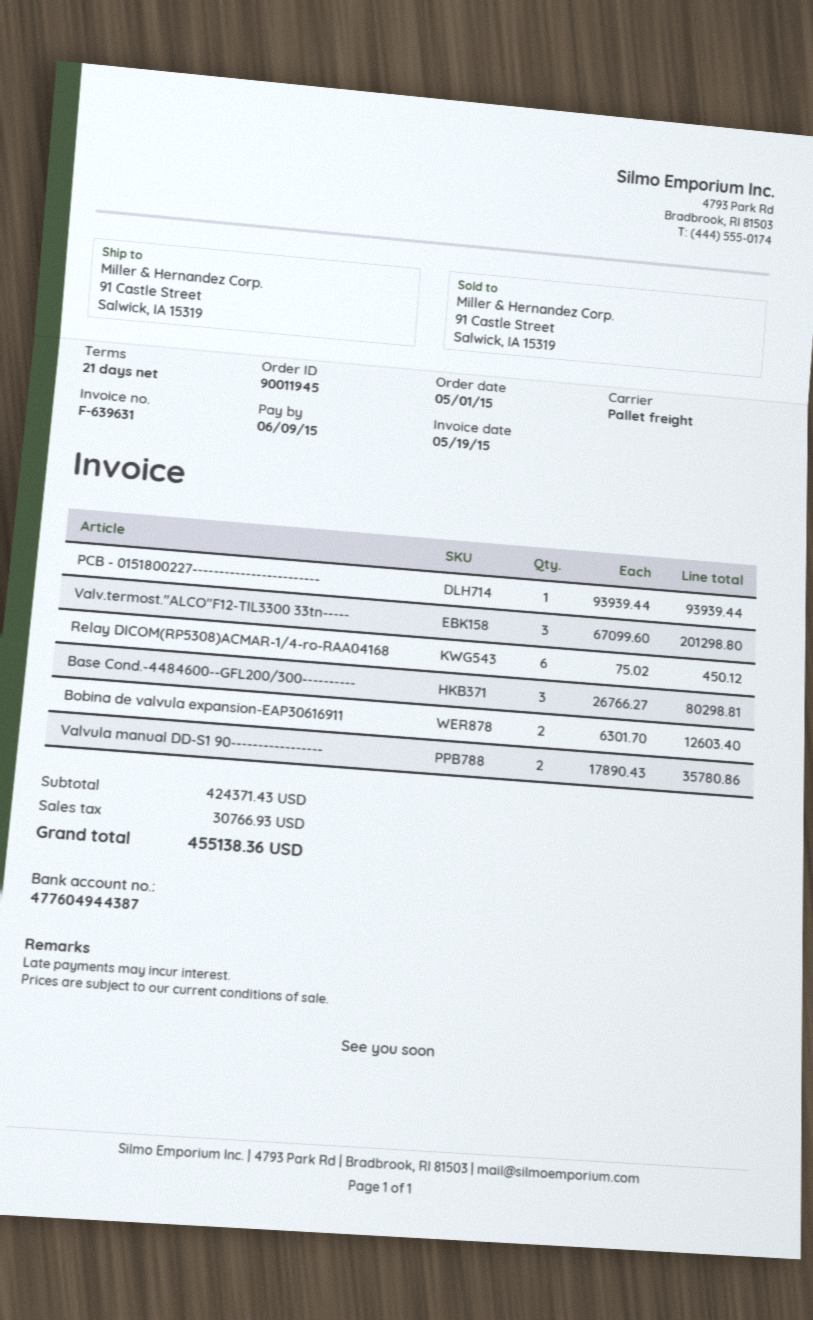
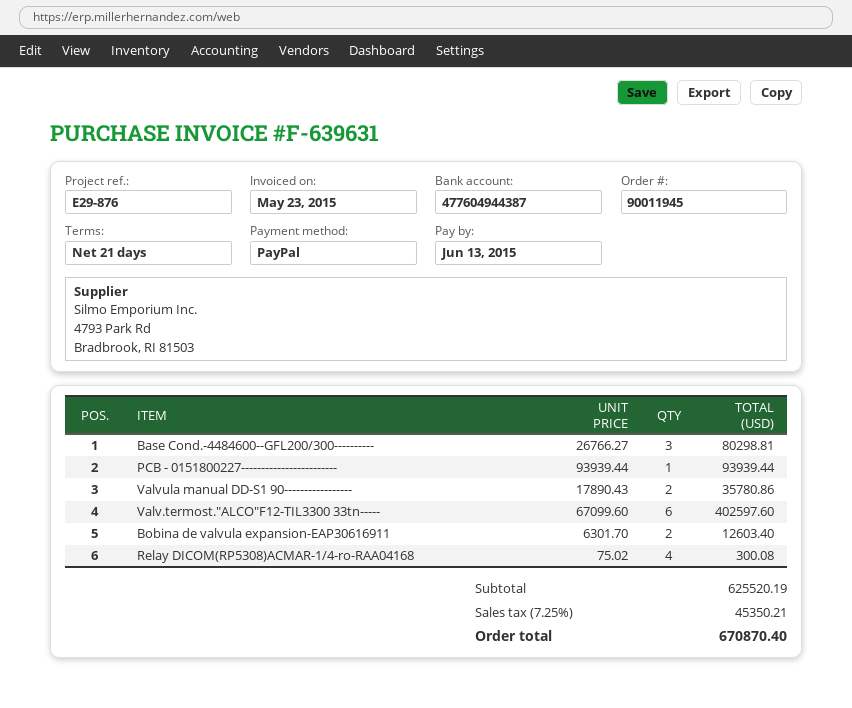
invoice date: 2015-05-19 -> 2015-05-23
due date: 2015-06-09 -> 2015-06-13
Valv.termost."ALCO"F12-TIL3300 33tn-----: 3 x 67099.60 = 201298.80 -> 6 x 67099.60 = 402597.60
Relay DICOM(RP5308)ACMAR-1/4-ro-RAA04168: 6 x 75.02 = 450.12 -> 4 x 75.02 = 300.08
subtotal: 424371.43 -> 625520.19
tax: 30766.93 -> 45350.21
total: 455138.36 -> 670870.40

